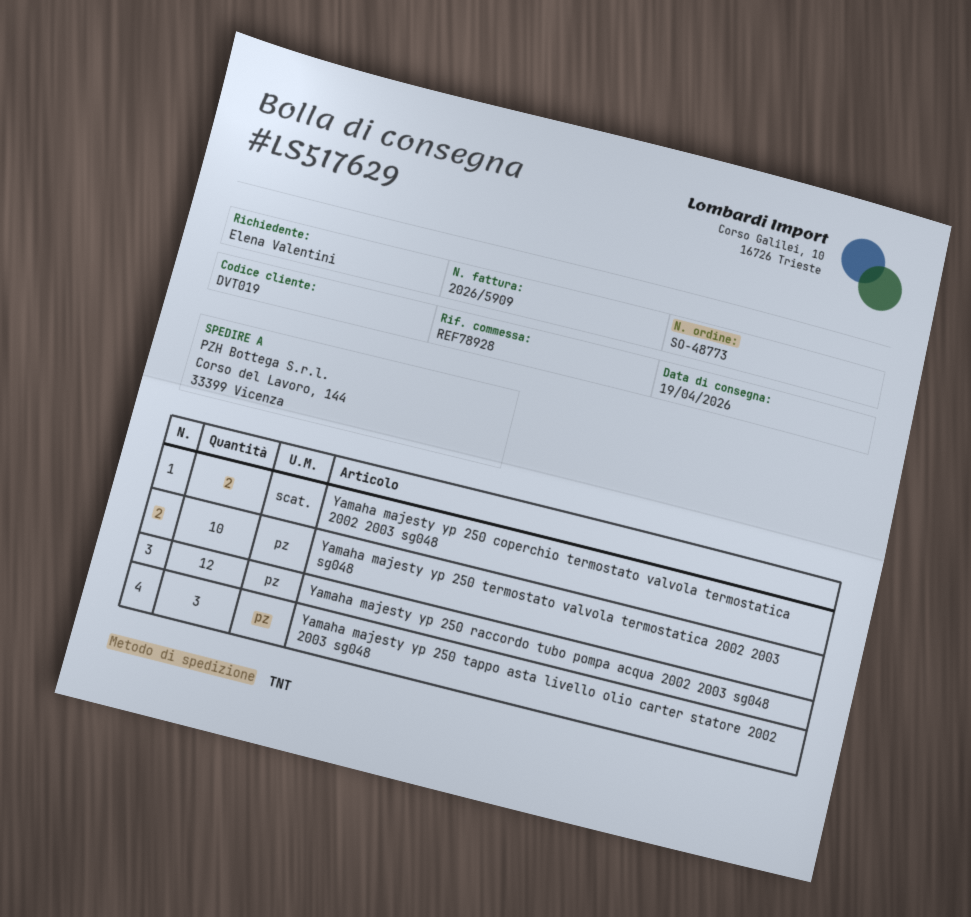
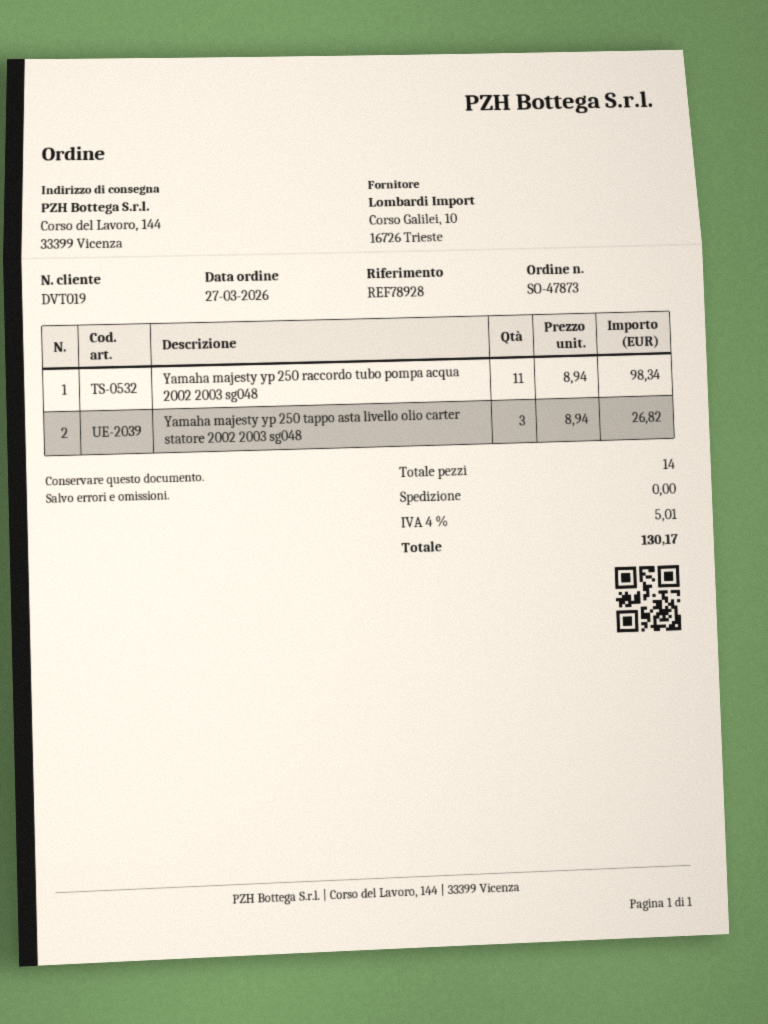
order number: SO-48773 -> SO-47873
Yamaha majesty yp 250 coperchio termostato valvola termostatica 2002 2003 sg048: 2 -> none
Yamaha majesty yp 250 termostato valvola termostatica 2002 2003 sg048: 10 -> none
Yamaha majesty yp 250 raccordo tubo pompa acqua 2002 2003 sg048: 12 -> 11

